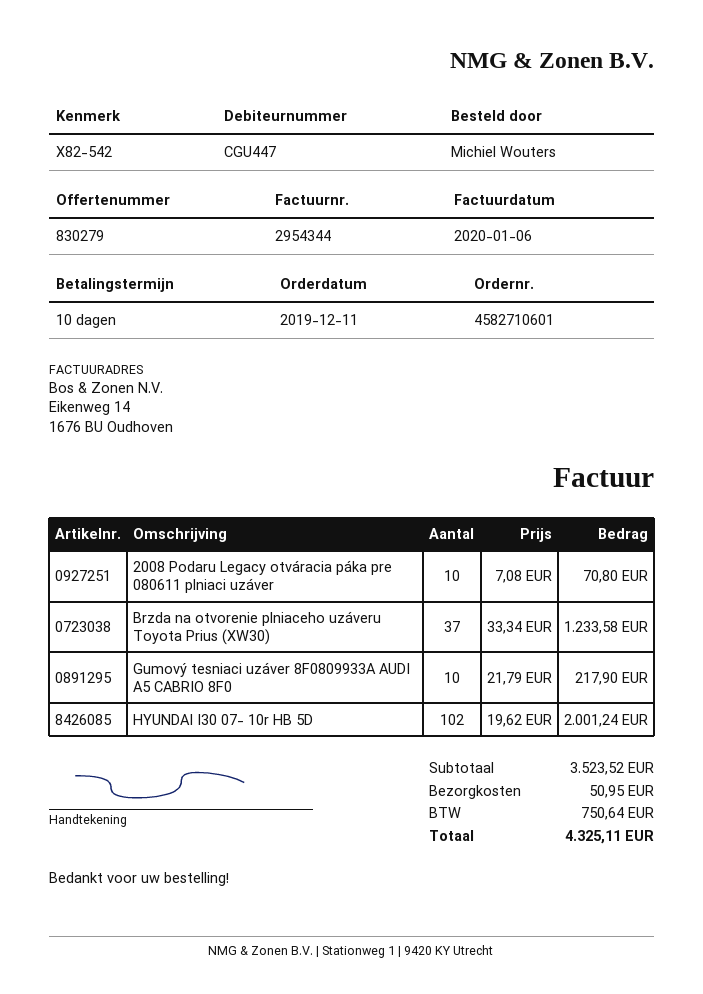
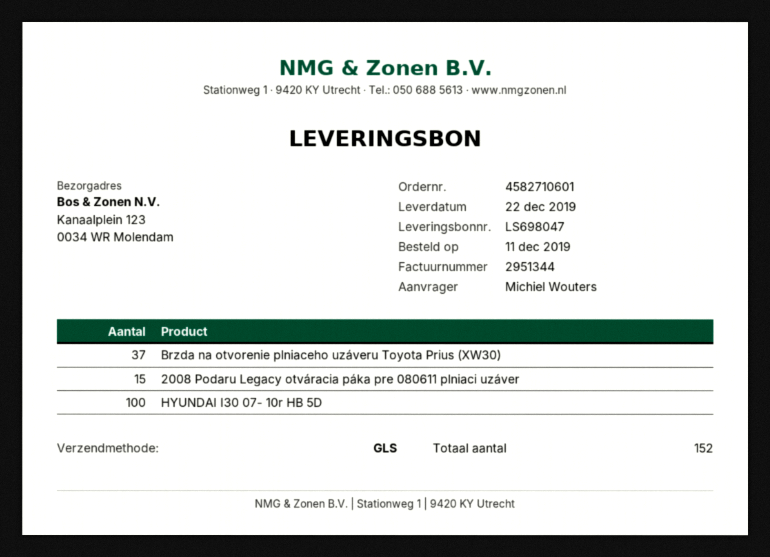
invoice number: 2954344 -> 2951344
2008 Podaru Legacy otváracia páka pre 080611 plniaci uzáver: 10 -> 15
Gumový tesniaci uzáver 8F0809933A AUDI A5 CABRIO 8F0: 10 -> none
HYUNDAI I30 07- 10r HB 5D: 102 -> 100

